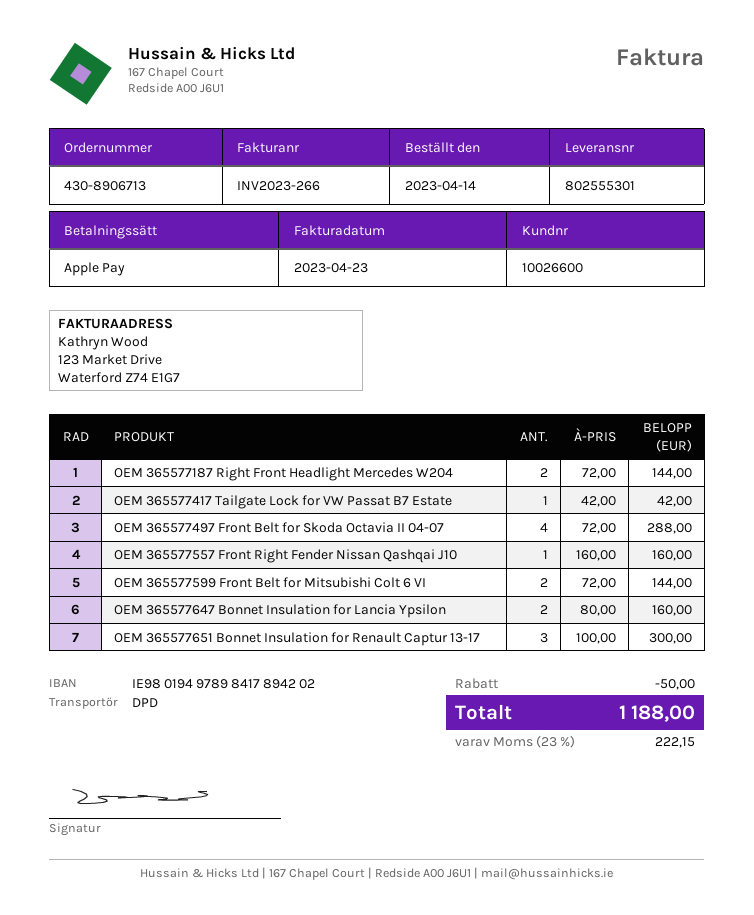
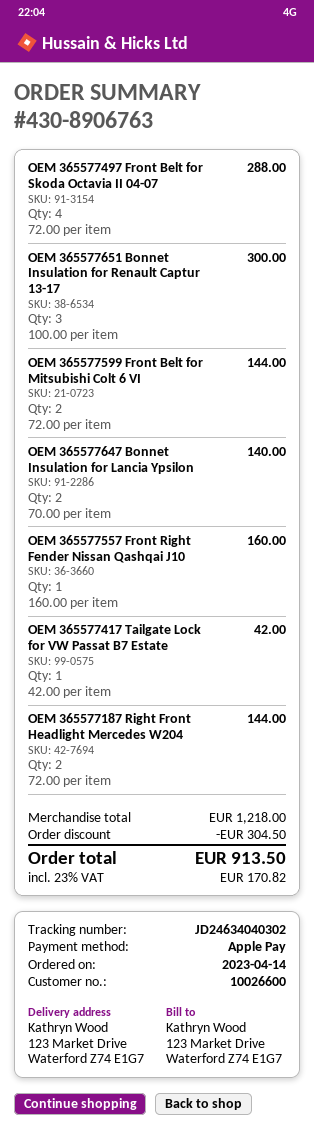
order number: 430-8906713 -> 430-8906763
OEM 365577647 Bonnet Insulation for Lancia Ypsilon: 2 x 80.00 = 160.00 -> 2 x 70.00 = 140.00
discount: 50.00 -> 304.50
tax: 23% = 222.15 -> 23% = 170.82
total: 1188.00 -> 913.50

